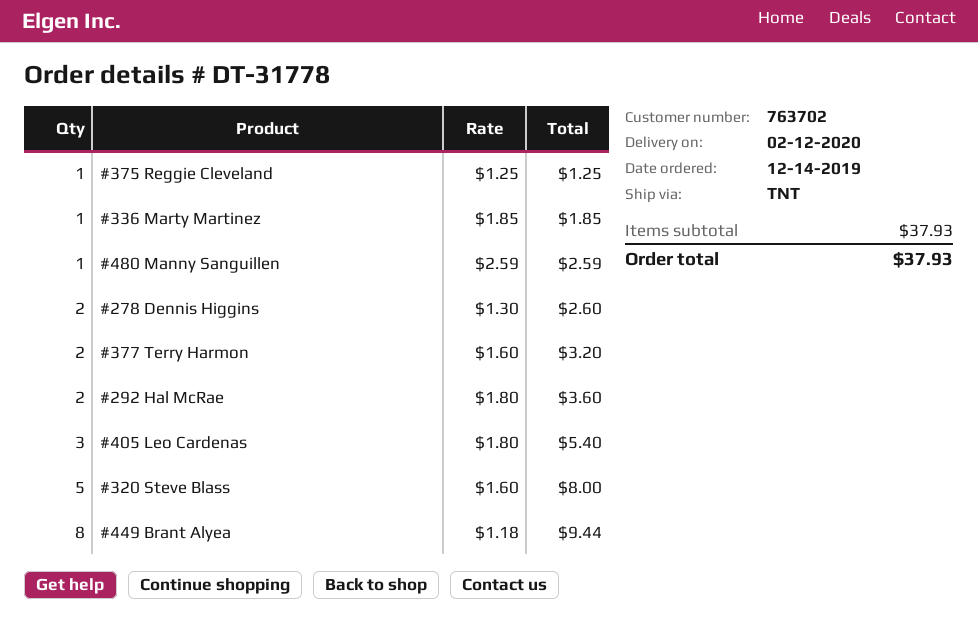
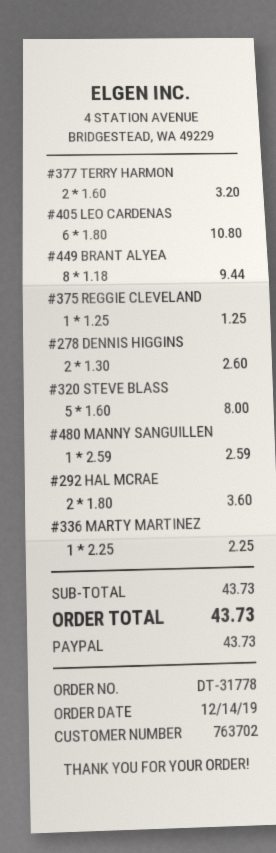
#336 Marty Martinez: 1 x 1.85 = 1.85 -> 1 x 2.25 = 2.25
#405 Leo Cardenas: 3 x 1.80 = 5.40 -> 6 x 1.80 = 10.80
subtotal: 37.93 -> 43.73
total: 37.93 -> 43.73

